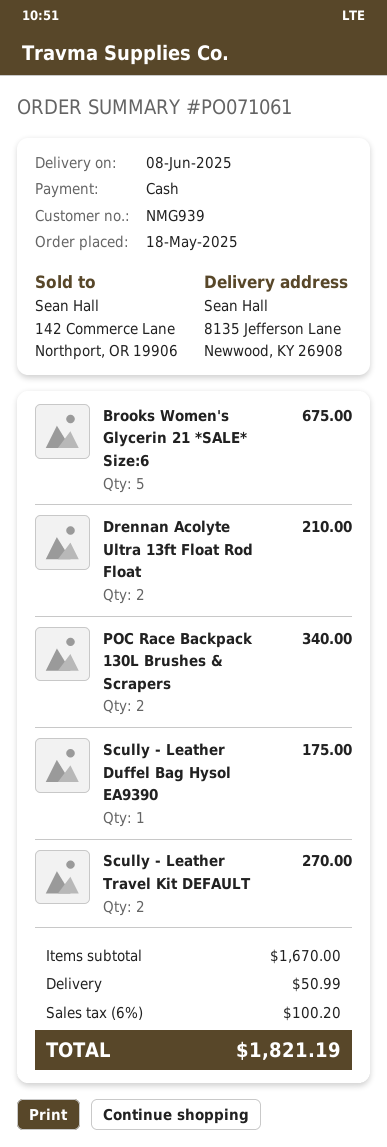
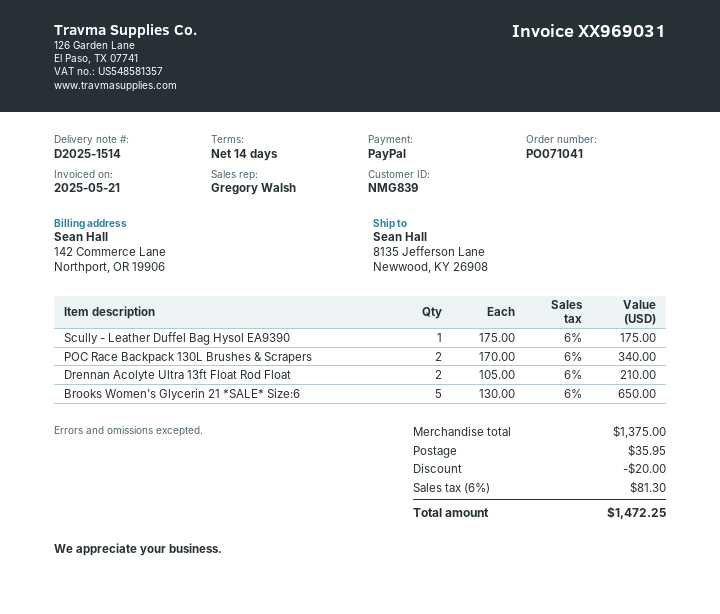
order number: PO071061 -> PO071041
customer number: NMG939 -> NMG839
payment method: cash -> PayPal
Brooks Women's Glycerin 21 *SALE* Size:6: 5 for 675.00 -> 5 for 650.00
Scully - Leather Travel Kit DEFAULT: 2 for 270.00 -> none
subtotal: 1670.00 -> 1375.00
discount: none -> 20.00
shipping: 50.99 -> 35.95
tax: 6% = 100.20 -> 6% = 81.30
total: 1821.19 -> 1472.25

